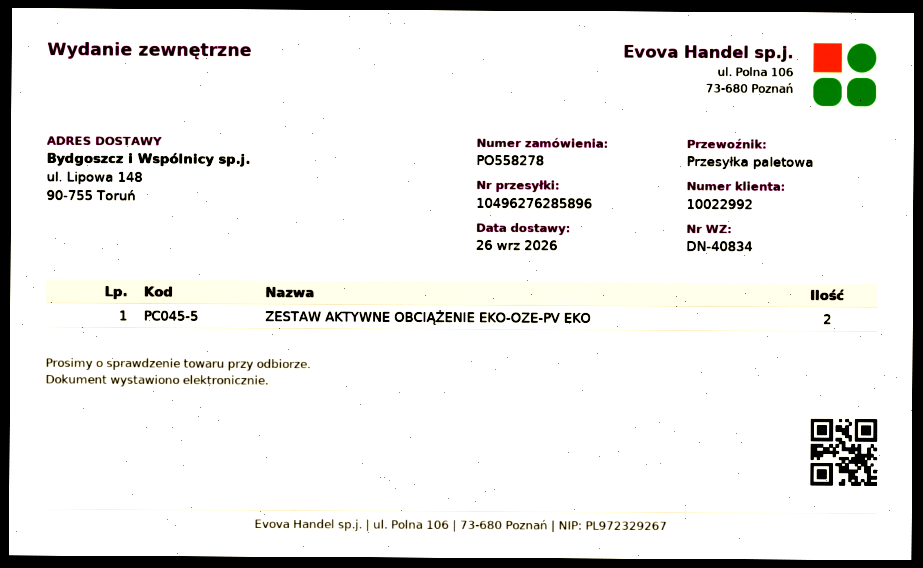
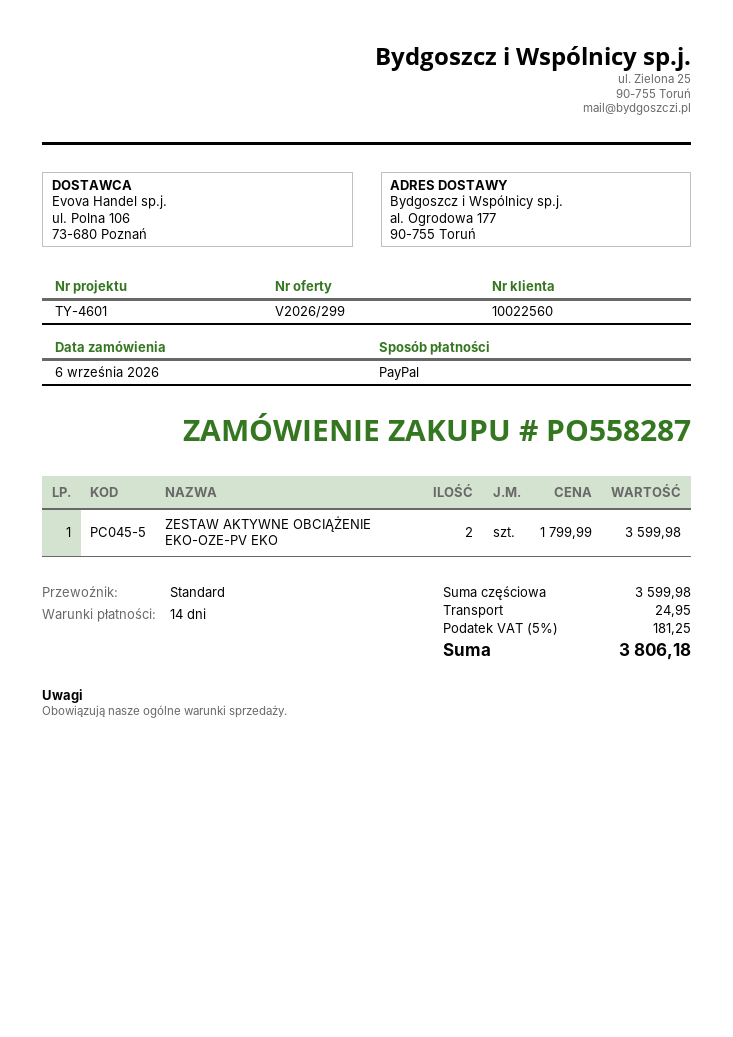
order number: PO558278 -> PO558287
customer number: 10022992 -> 10022560
shipping method: pallet freight -> standard
ship to: ul. Lipowa 148, 90-755 Toruń -> al. Ogrodowa 177, 90-755 Toruń

